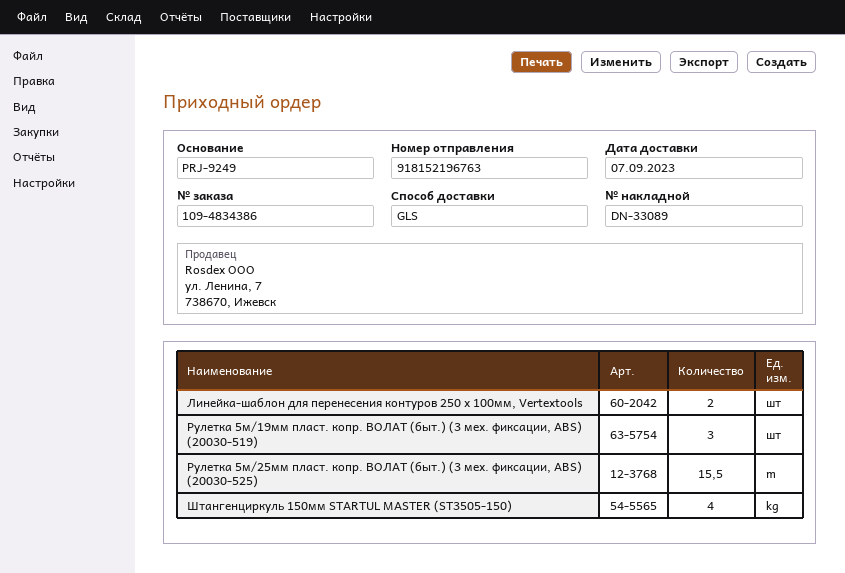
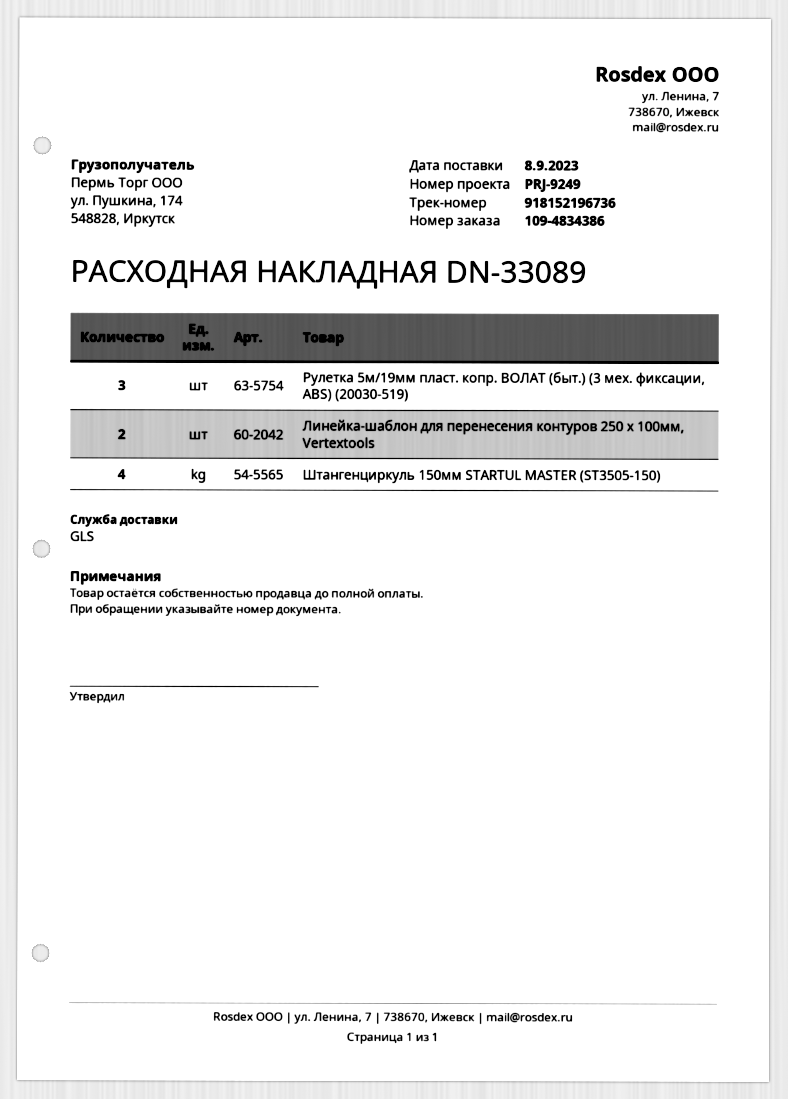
delivery date: 2023-09-07 -> 2023-09-08
tracking number: 918152196763 -> 918152196736
Рулетка 5м/25мм пласт. копр. ВОЛАТ (быт.) (3 мех. фиксации, ABS) (20030-525): 15.5 -> none

